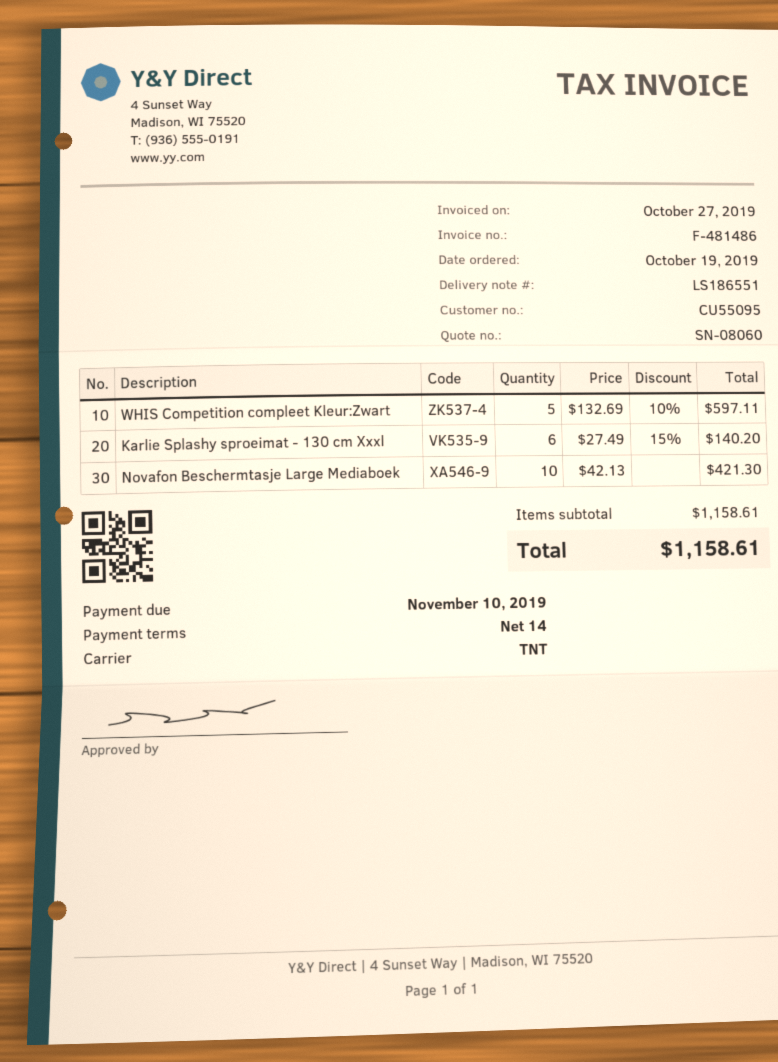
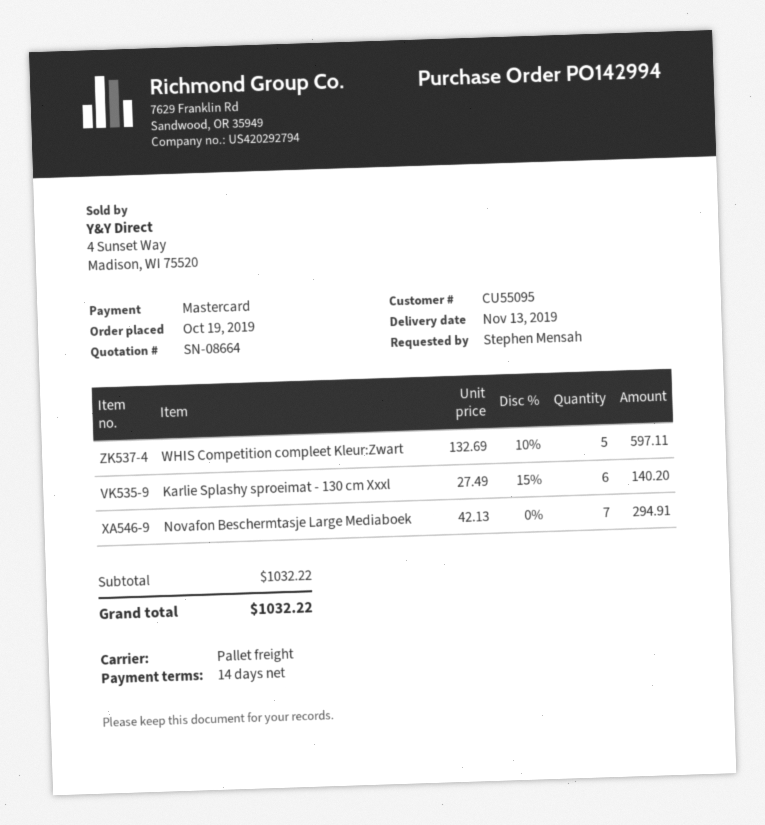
quote number: SN-08060 -> SN-08664
shipping method: TNT -> pallet freight
Novafon Beschermtasje Large Mediaboek: 10 x 42.13 = 421.30 -> 7 x 42.13 = 294.91
subtotal: 1158.61 -> 1032.22
total: 1158.61 -> 1032.22

